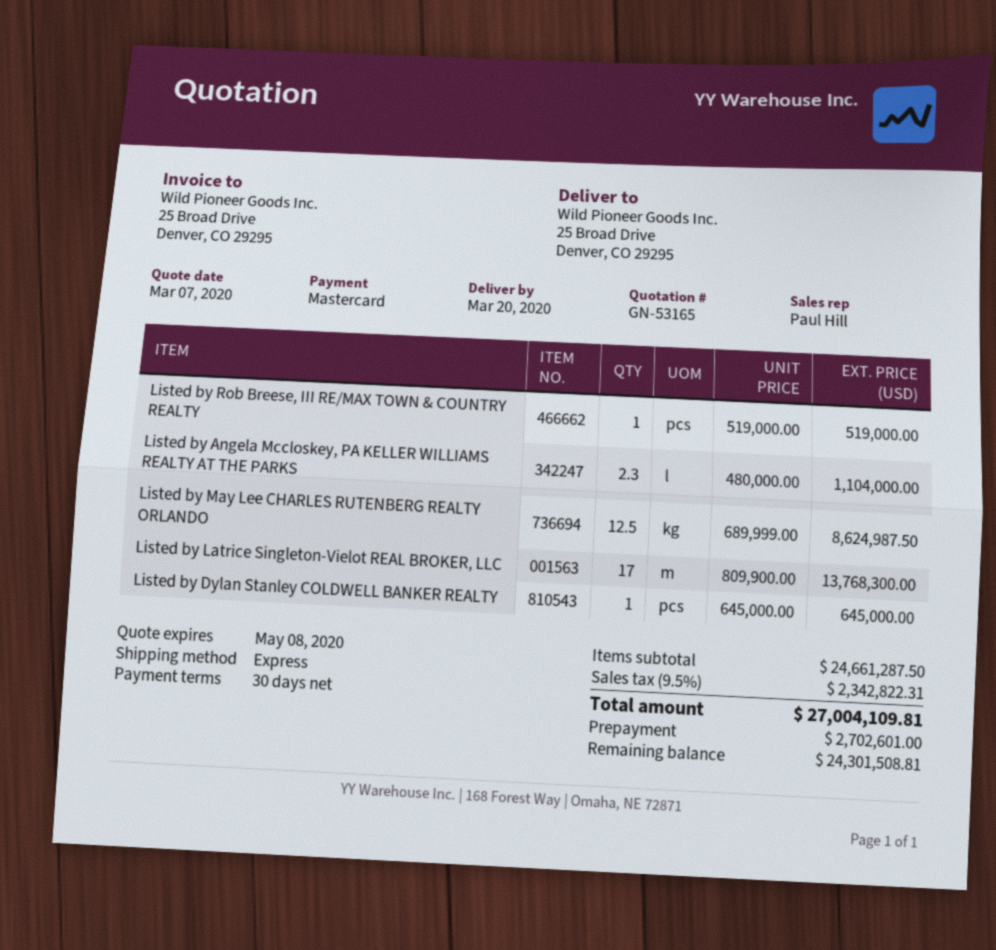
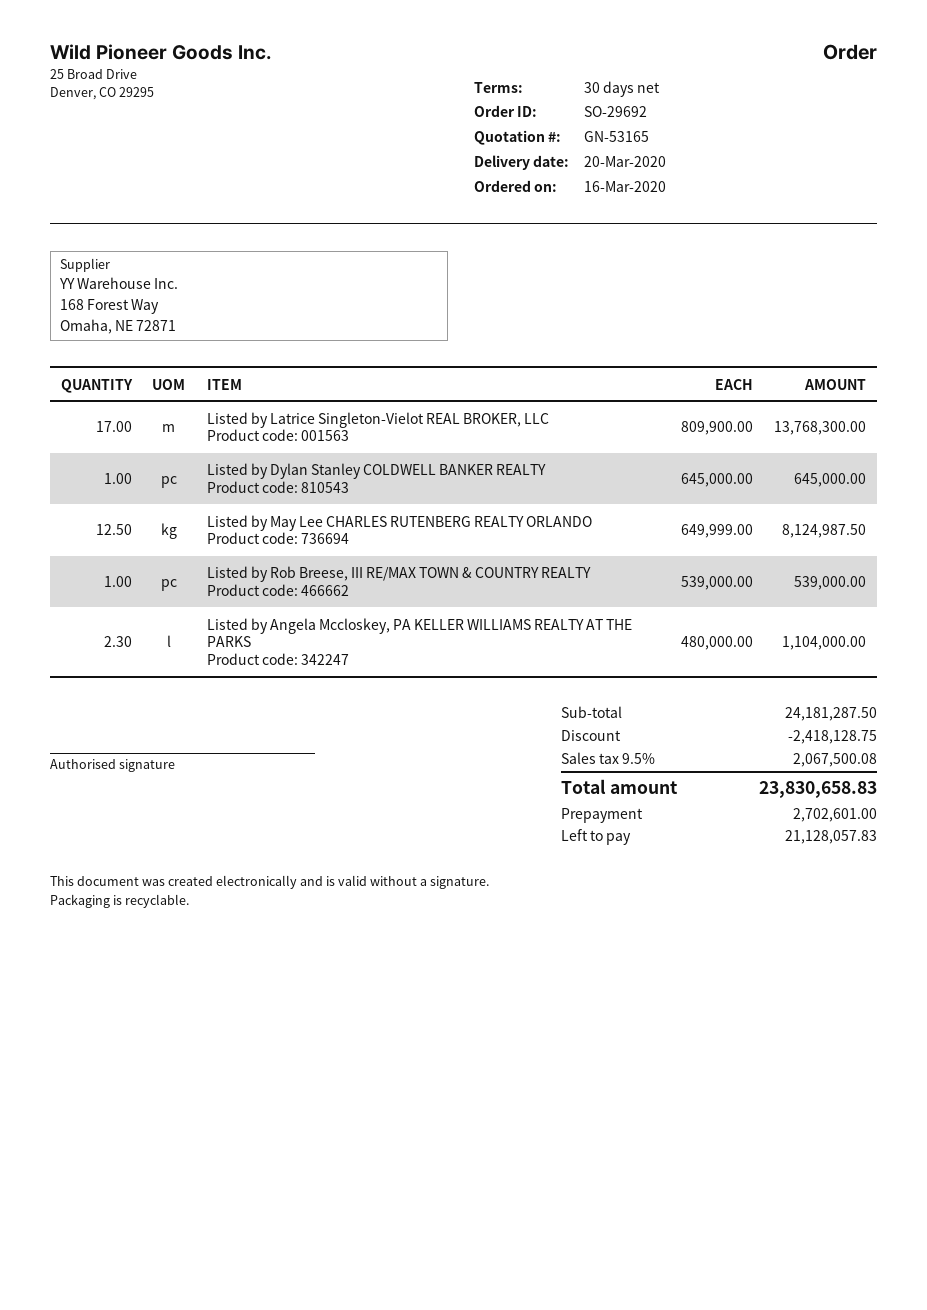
Listed by Rob Breese, III RE/MAX TOWN & COUNTRY REALTY: 1 x 519000.00 = 519000.00 -> 1 x 539000.00 = 539000.00
Listed by May Lee CHARLES RUTENBERG REALTY ORLANDO: 12.5 x 689999.00 = 8624987.50 -> 12.5 x 649999.00 = 8124987.50
subtotal: 24661287.50 -> 24181287.50
discount: none -> 2418128.75
tax: 9.5% = 2342822.31 -> 9.5% = 2067500.08
total: 27004109.81 -> 23830658.83
balance: 24301508.81 -> 21128057.83

